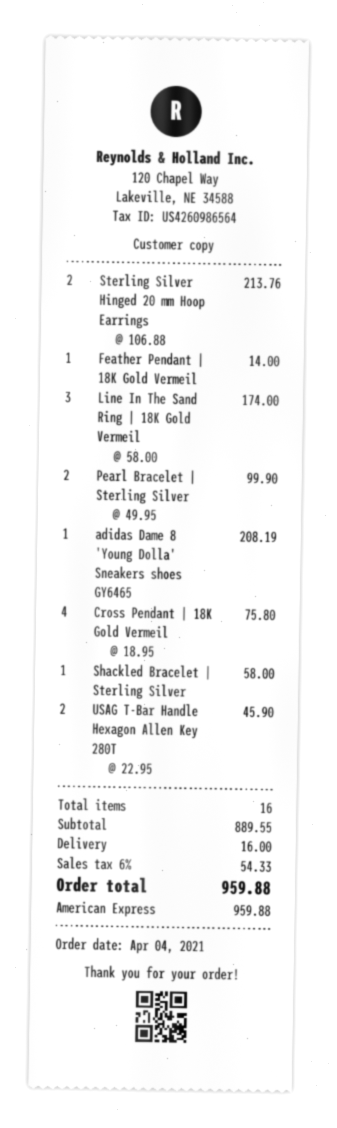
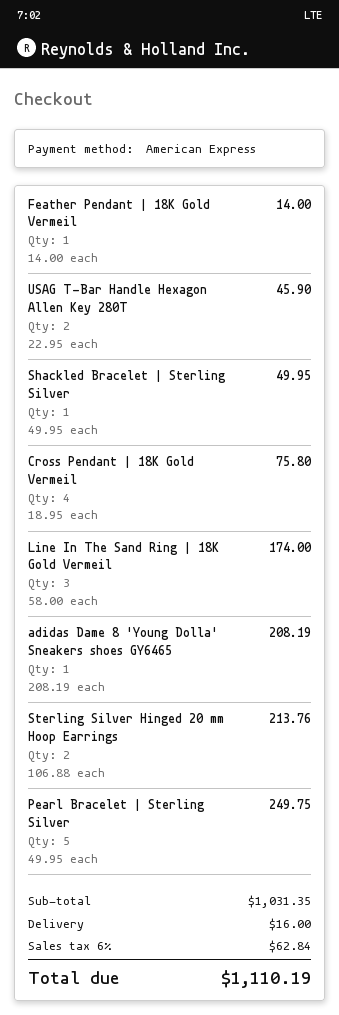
Pearl Bracelet | Sterling Silver: 2 x 49.95 = 99.90 -> 5 x 49.95 = 249.75
Shackled Bracelet | Sterling Silver: 1 x 58.00 = 58.00 -> 1 x 49.95 = 49.95
subtotal: 889.55 -> 1031.35
tax: 6% = 54.33 -> 6% = 62.84
total: 959.88 -> 1110.19

